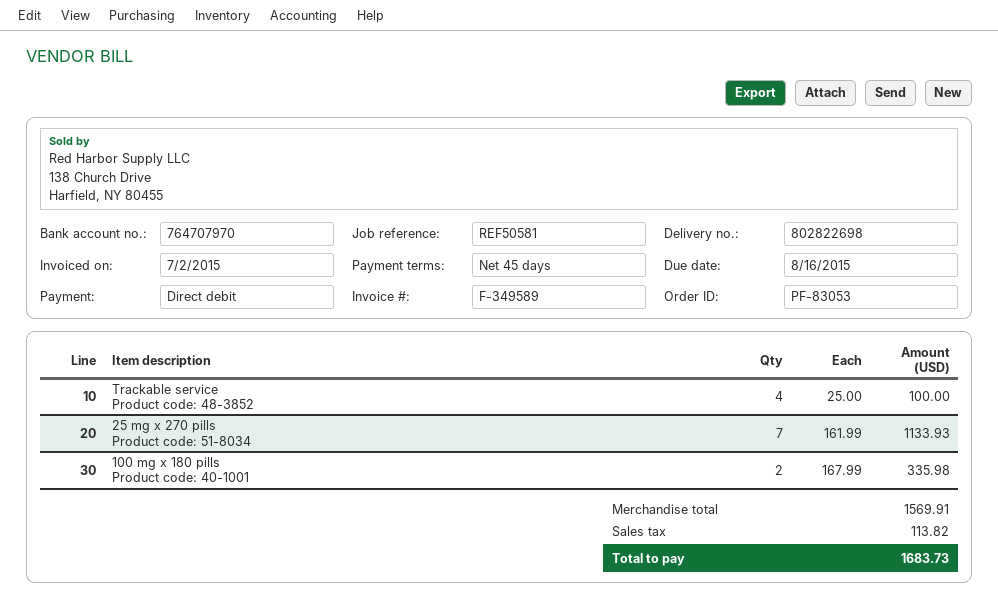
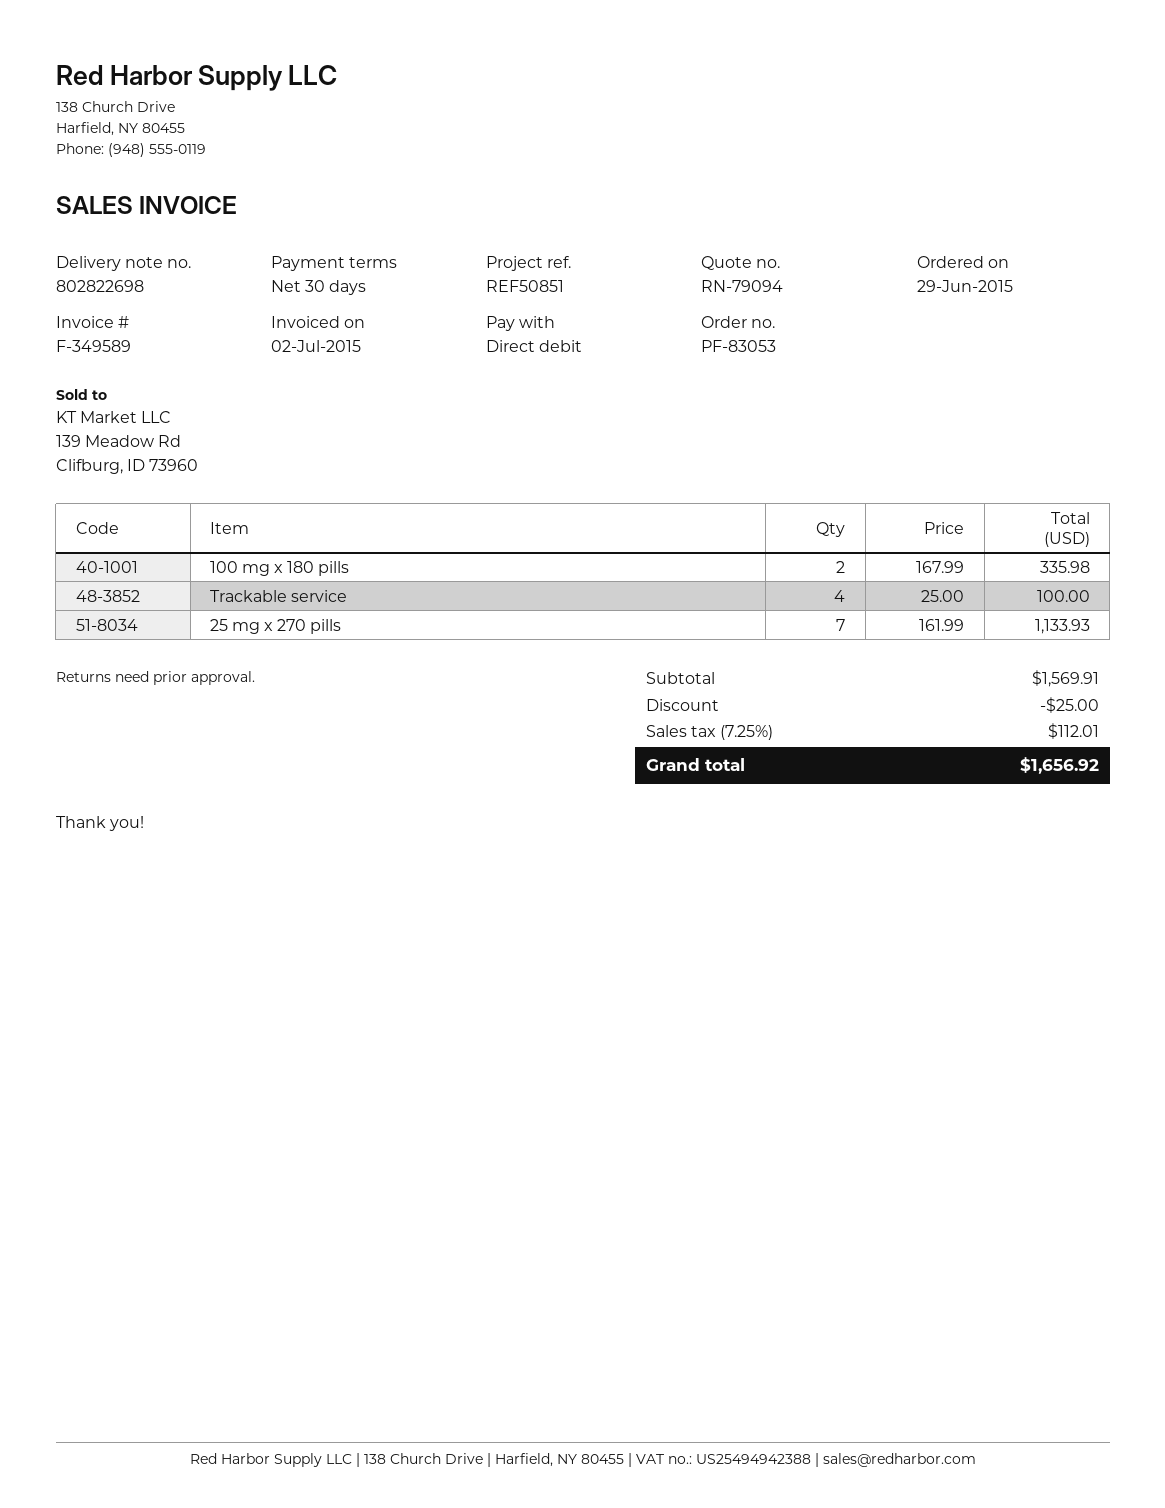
payment terms: 45 days -> 30 days
reference: REF50581 -> REF50851
discount: none -> 25.00
tax: 113.82 -> 112.01
total: 1683.73 -> 1656.92

